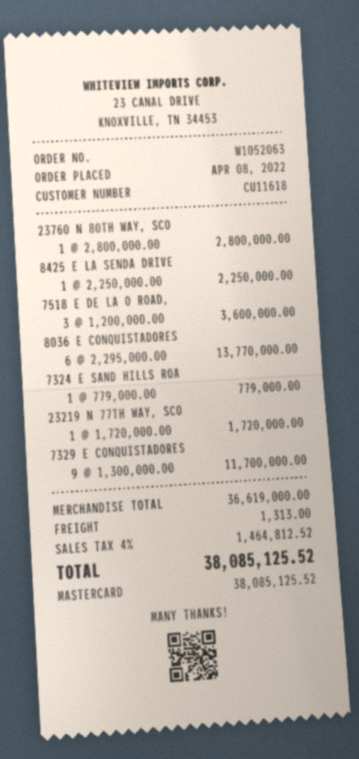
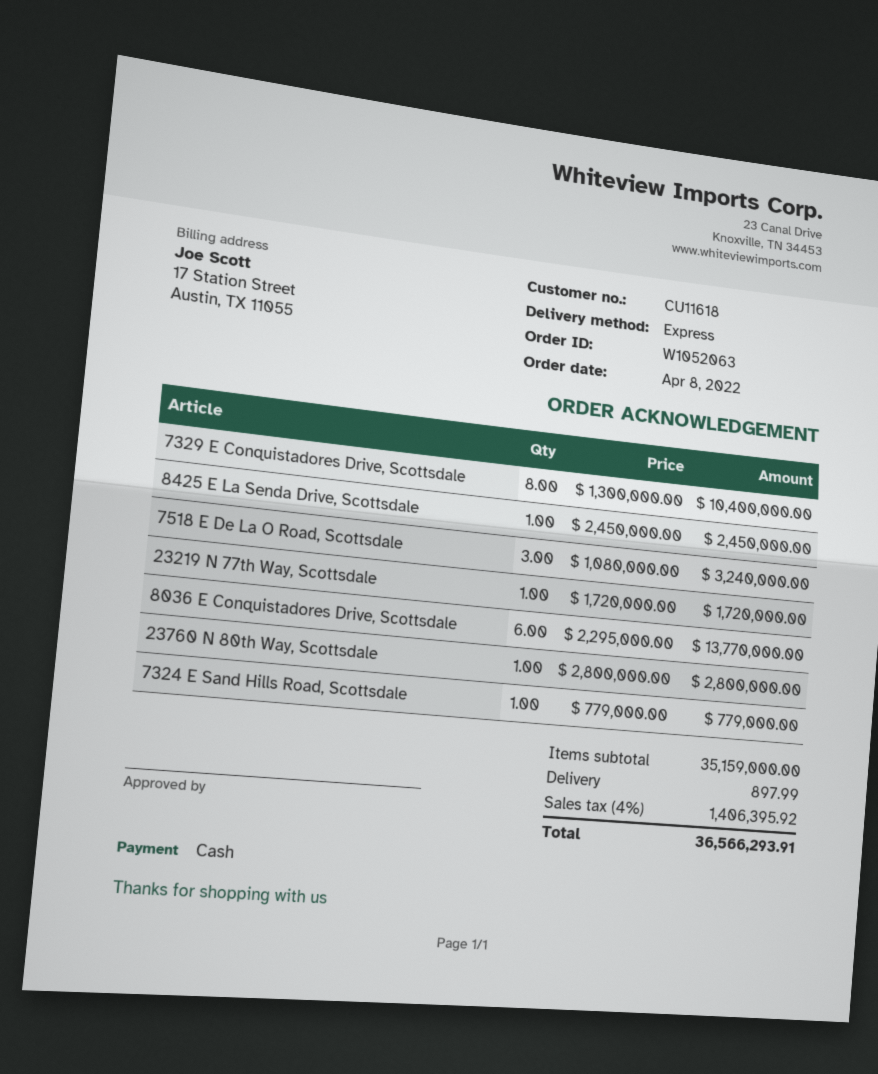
payment method: Mastercard -> cash
8425 E LA SENDA DRIVE: 1 x 2250000.00 = 2250000.00 -> 1 x 2450000.00 = 2450000.00
7518 E DE LA O ROAD,: 3 x 1200000.00 = 3600000.00 -> 3 x 1080000.00 = 3240000.00
7329 E CONQUISTADORES: 9 x 1300000.00 = 11700000.00 -> 8 x 1300000.00 = 10400000.00
subtotal: 36619000.00 -> 35159000.00
shipping: 1313.00 -> 897.99
tax: 4% = 1464812.52 -> 4% = 1406395.92
total: 38085125.52 -> 36566293.91

